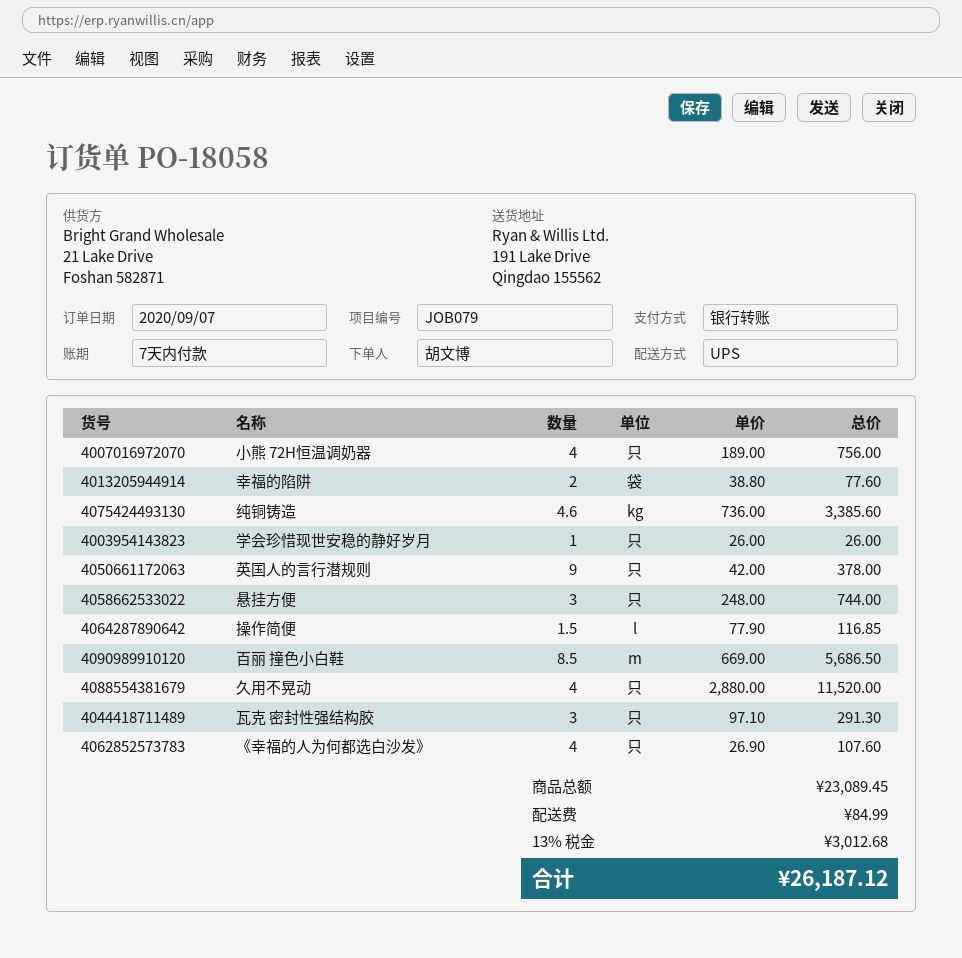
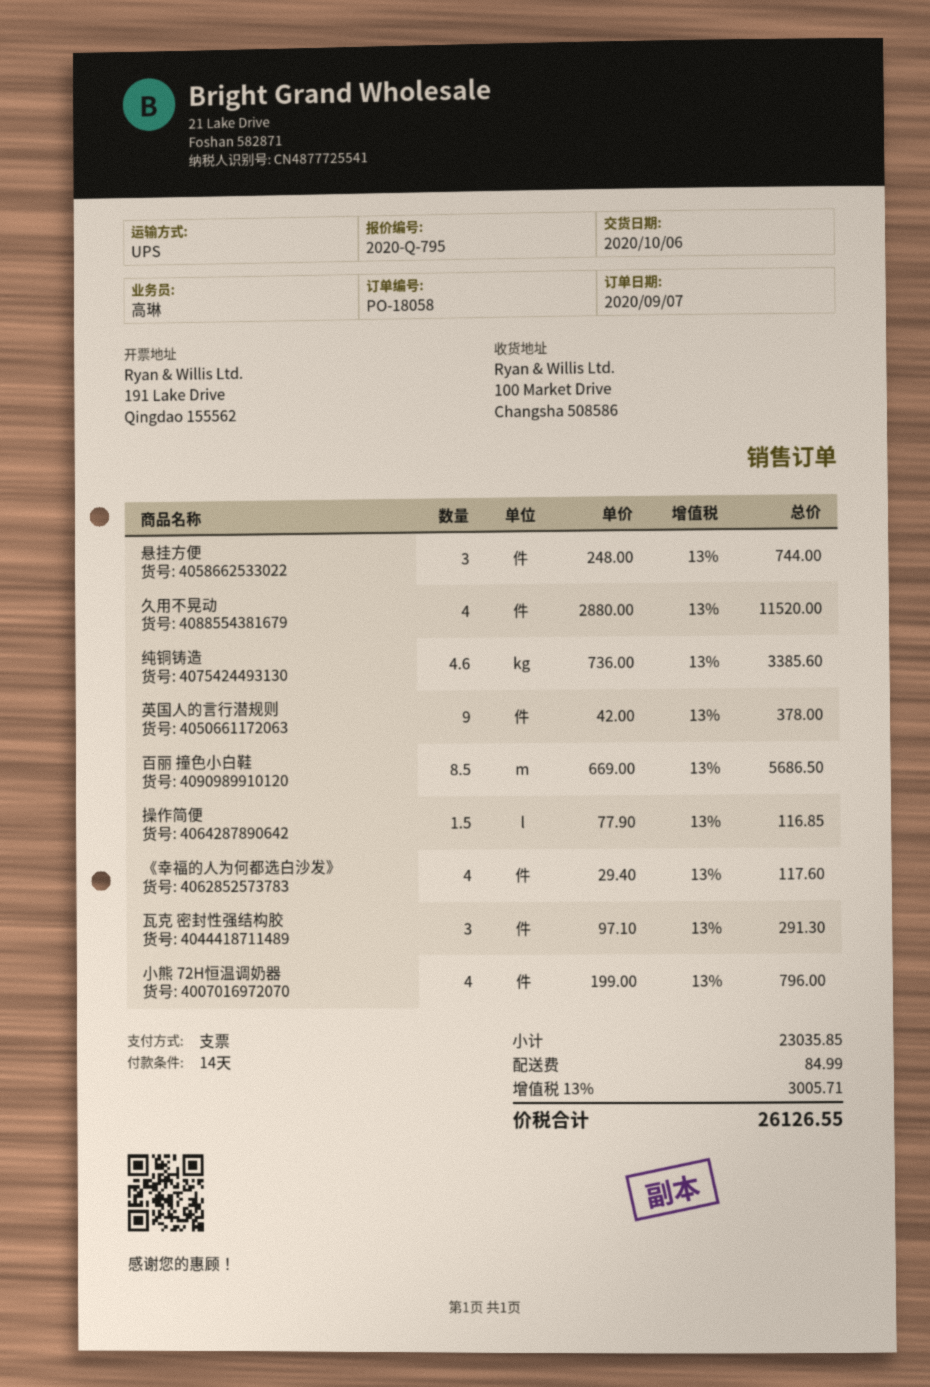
payment terms: 7 days -> 14 days
payment method: bank transfer -> cheque
ship to: 191 Lake Drive, Qingdao 155562 -> 100 Market Drive, Changsha 508586
小熊 72H恒温调奶器: 4 x 189.00 = 756.00 -> 4 x 199.00 = 796.00
幸福的陷阱: 2 x 38.80 = 77.60 -> none
学会珍惜现世安稳的静好岁月: 1 x 26.00 = 26.00 -> none
《幸福的人为何都选白沙发》: 4 x 26.90 = 107.60 -> 4 x 29.40 = 117.60
subtotal: 23089.45 -> 23035.85
tax: 13% = 3012.68 -> 13% = 3005.71
total: 26187.12 -> 26126.55

